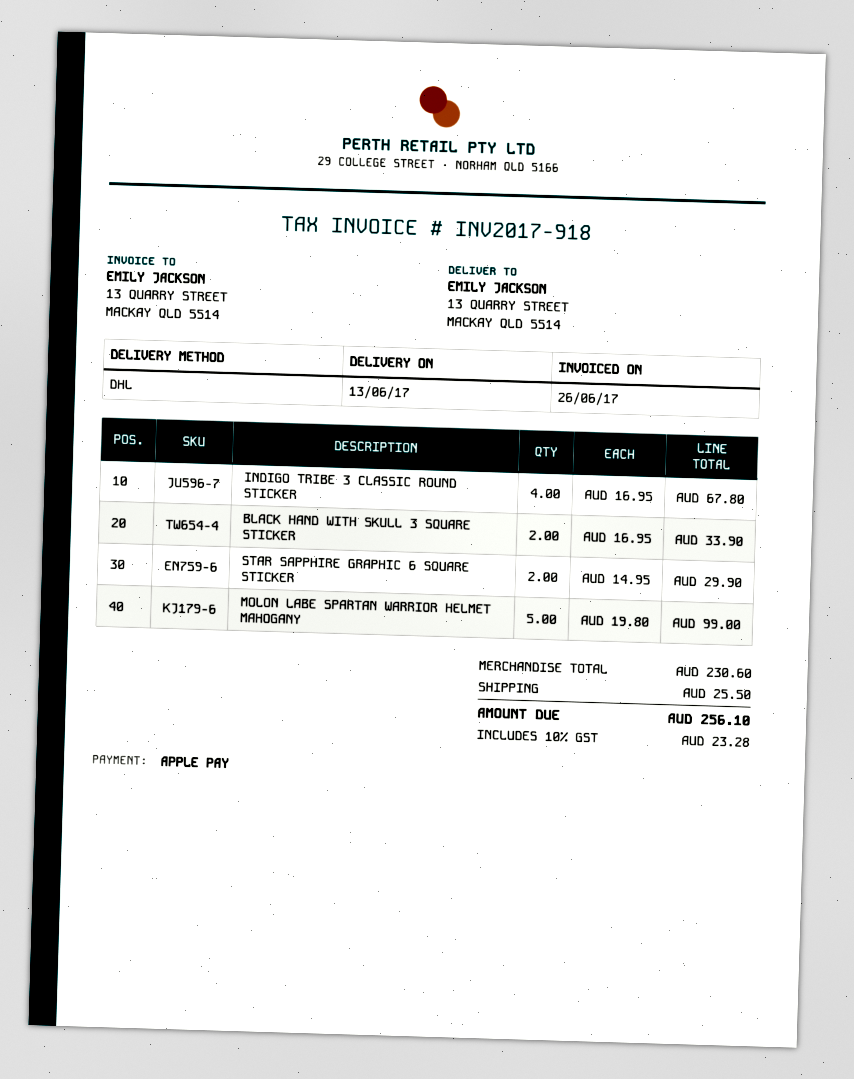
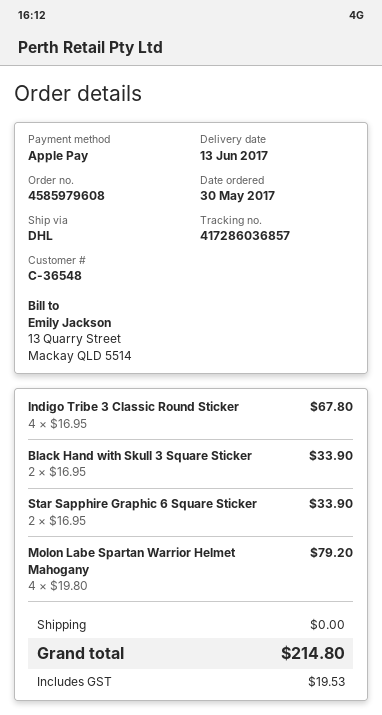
STAR SAPPHIRE GRAPHIC 6 SQUARE STICKER: 2 x 14.95 = 29.90 -> 2 x 16.95 = 33.90
MOLON LABE SPARTAN WARRIOR HELMET MAHOGANY: 5 x 19.80 = 99.00 -> 4 x 19.80 = 79.20
shipping: 25.50 -> 0.00
tax: 23.28 -> 19.53
total: 256.10 -> 214.80

